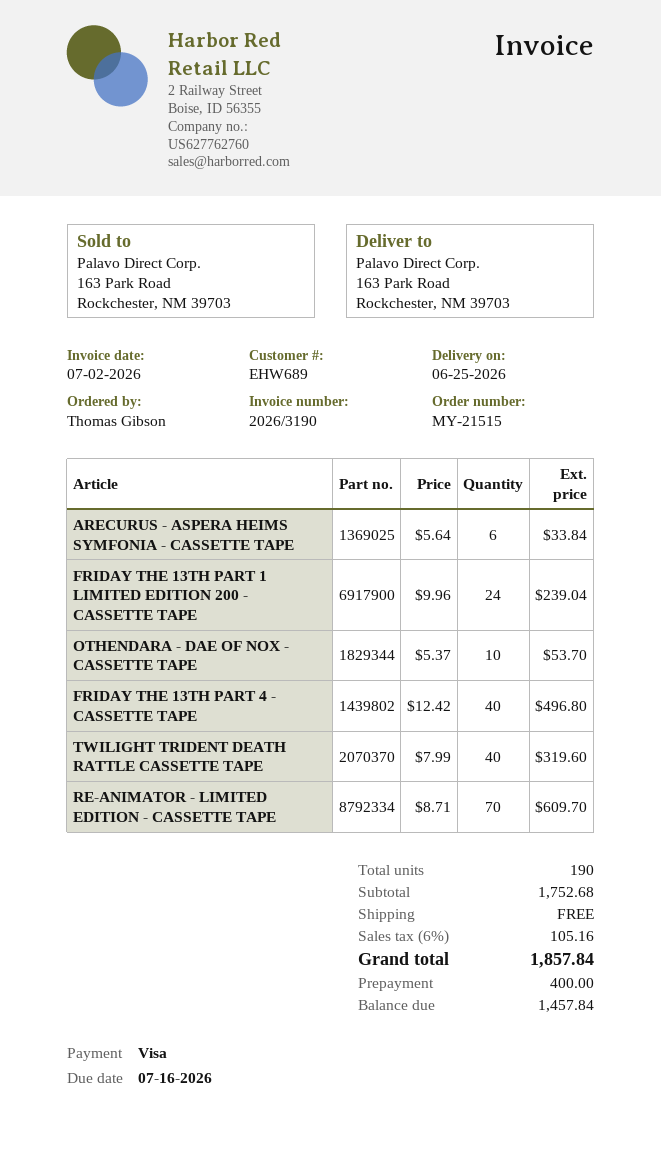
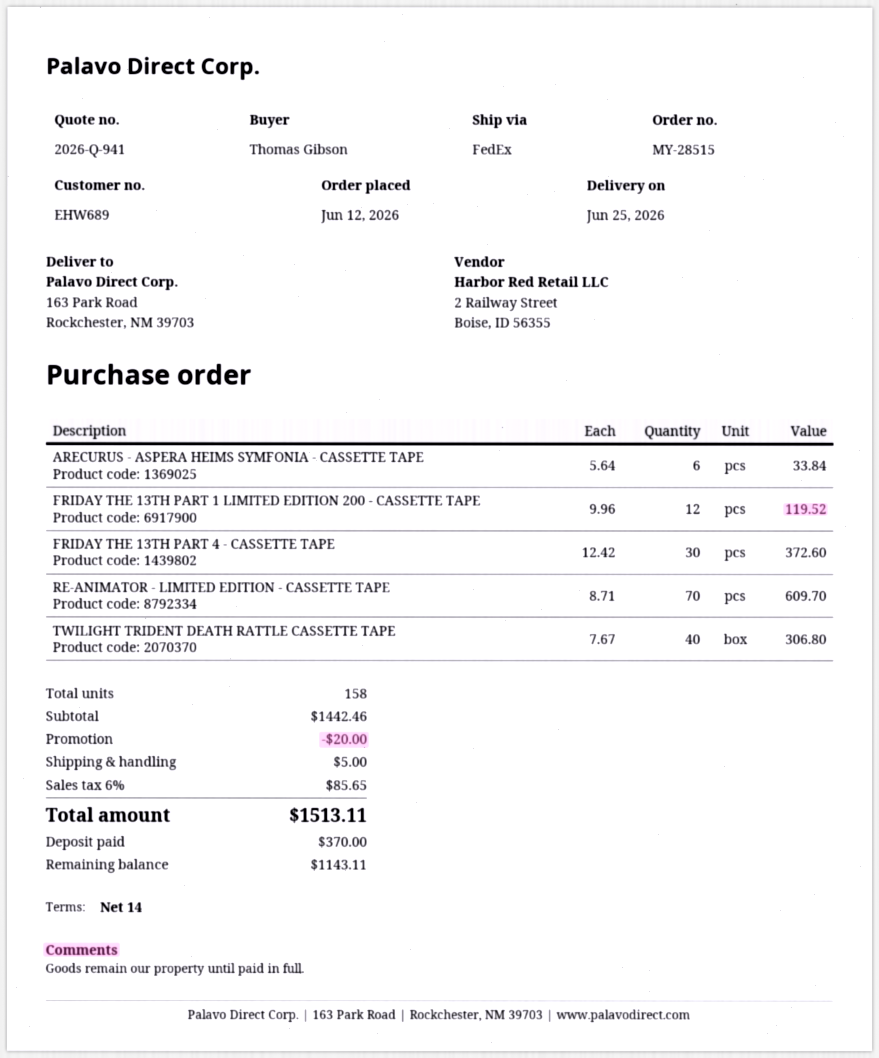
order number: MY-21515 -> MY-28515
FRIDAY THE 13TH PART 1 LIMITED EDITION 200 - CASSETTE TAPE: 24 x 9.96 = 239.04 -> 12 x 9.96 = 119.52
OTHENDARA - DAE OF NOX - CASSETTE TAPE: 10 x 5.37 = 53.70 -> none
FRIDAY THE 13TH PART 4 - CASSETTE TAPE: 40 x 12.42 = 496.80 -> 30 x 12.42 = 372.60
TWILIGHT TRIDENT DEATH RATTLE CASSETTE TAPE: 40 x 7.99 = 319.60 -> 40 x 7.67 = 306.80
total quantity: 190 -> 158
subtotal: 1752.68 -> 1442.46
discount: none -> 20.00
shipping: 0.00 -> 5.00
tax: 6% = 105.16 -> 6% = 85.65
total: 1857.84 -> 1513.11
deposit: 400.00 -> 370.00
balance: 1457.84 -> 1143.11

